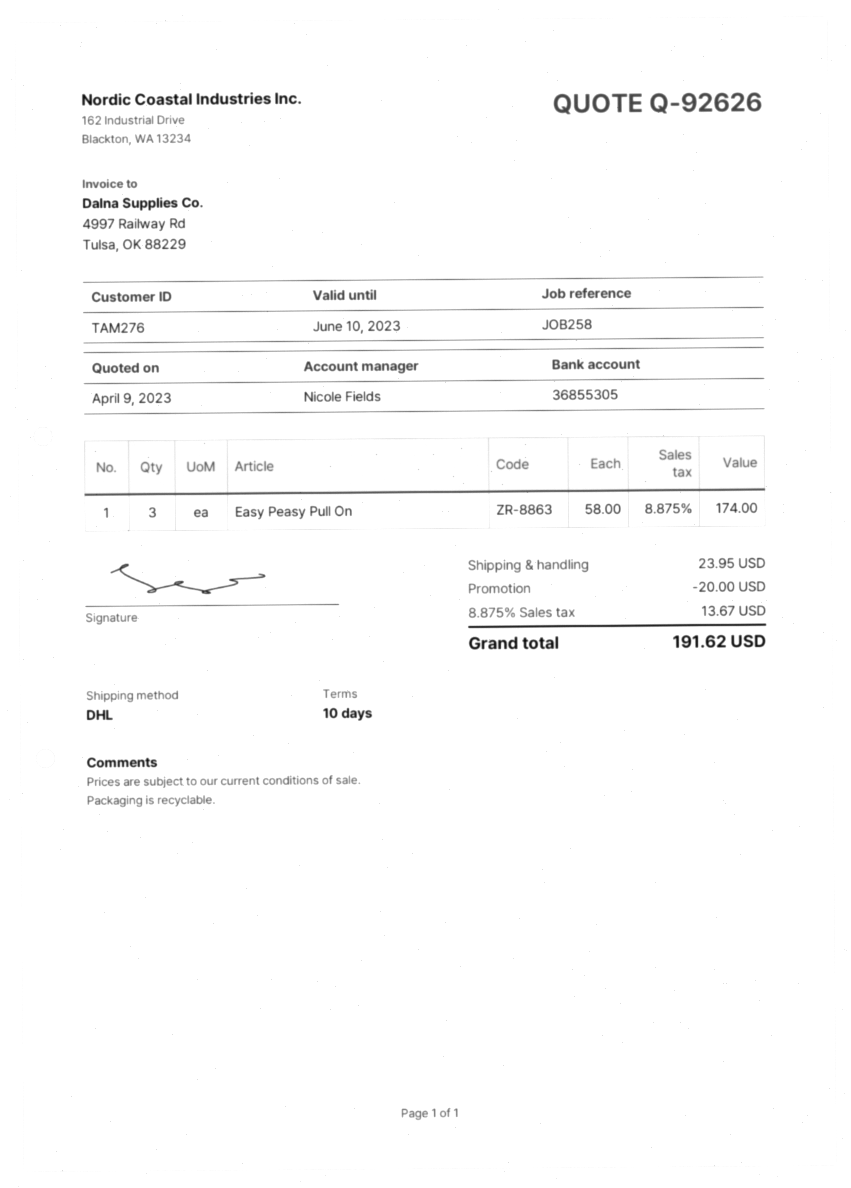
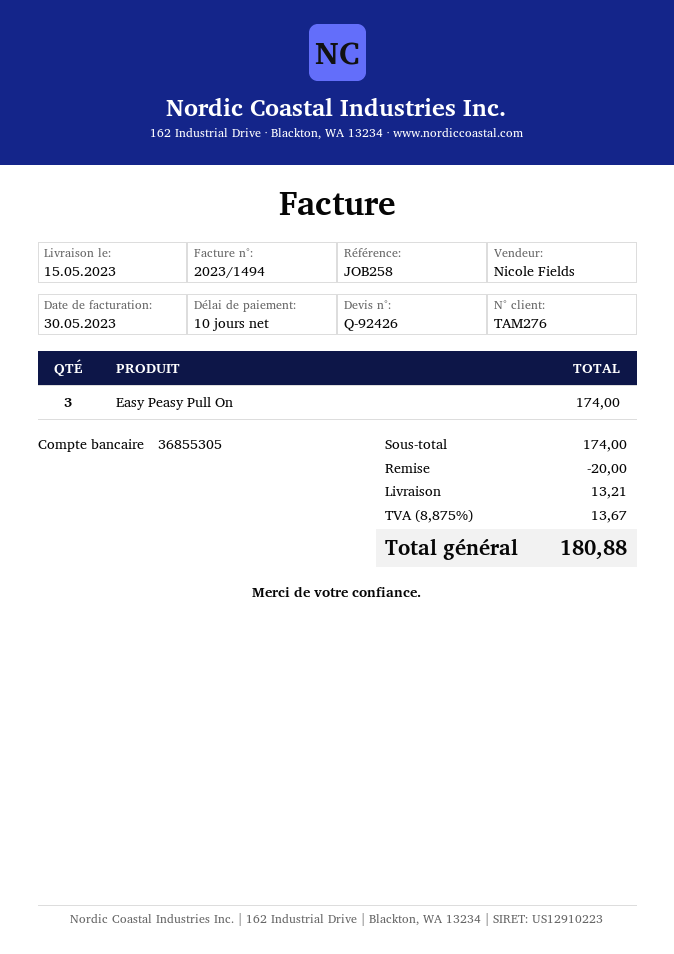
quote number: Q-92626 -> Q-92426
shipping: 23.95 -> 13.21
total: 191.62 -> 180.88

